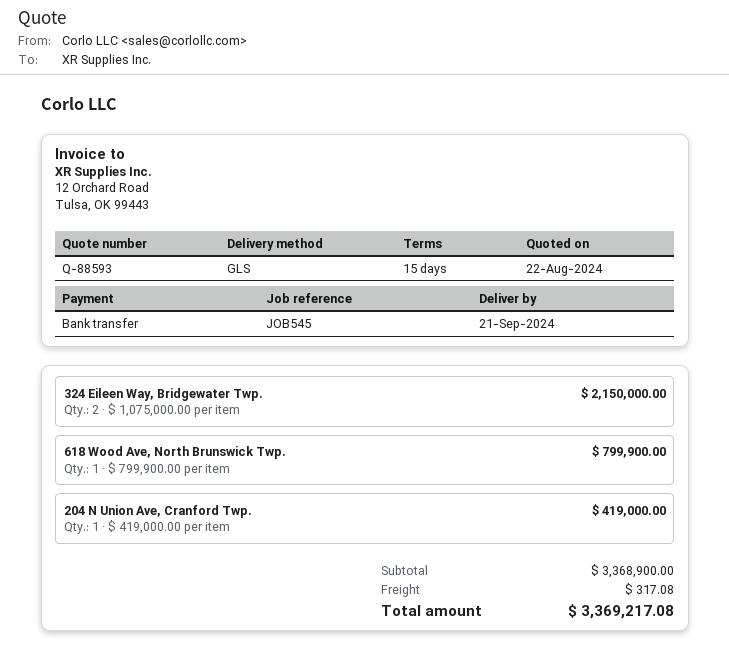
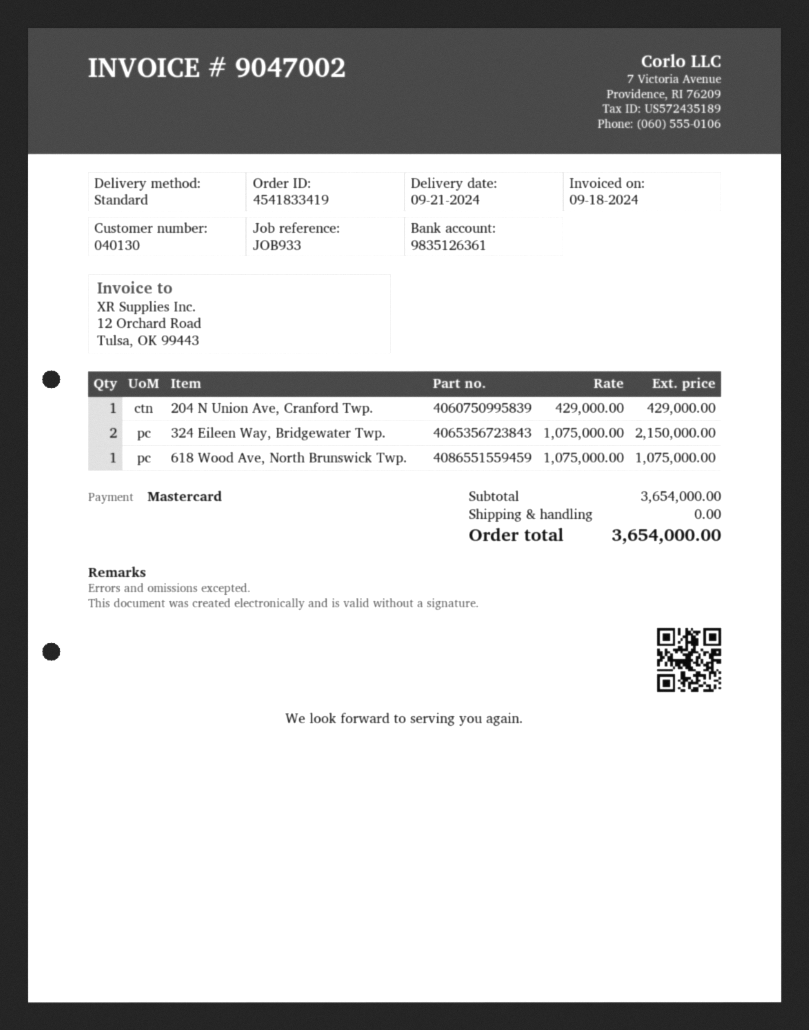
reference: JOB545 -> JOB933
payment method: bank transfer -> Mastercard
shipping method: GLS -> standard
618 Wood Ave, North Brunswick Twp.: 1 x 799900.00 = 799900.00 -> 1 x 1075000.00 = 1075000.00
204 N Union Ave, Cranford Twp.: 1 x 419000.00 = 419000.00 -> 1 x 429000.00 = 429000.00
subtotal: 3368900.00 -> 3654000.00
shipping: 317.08 -> 0.00
total: 3369217.08 -> 3654000.00

